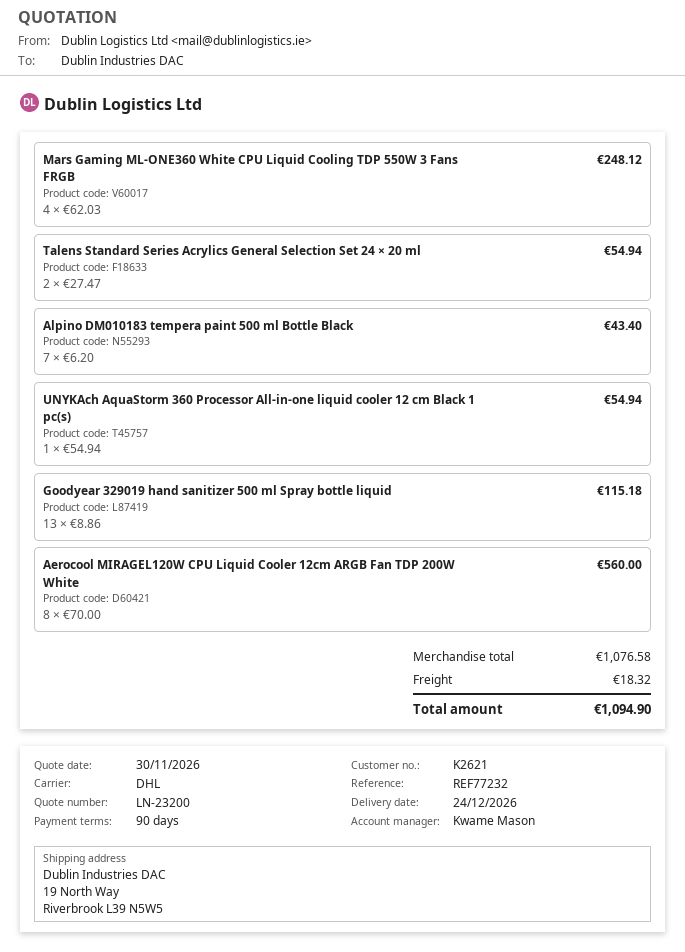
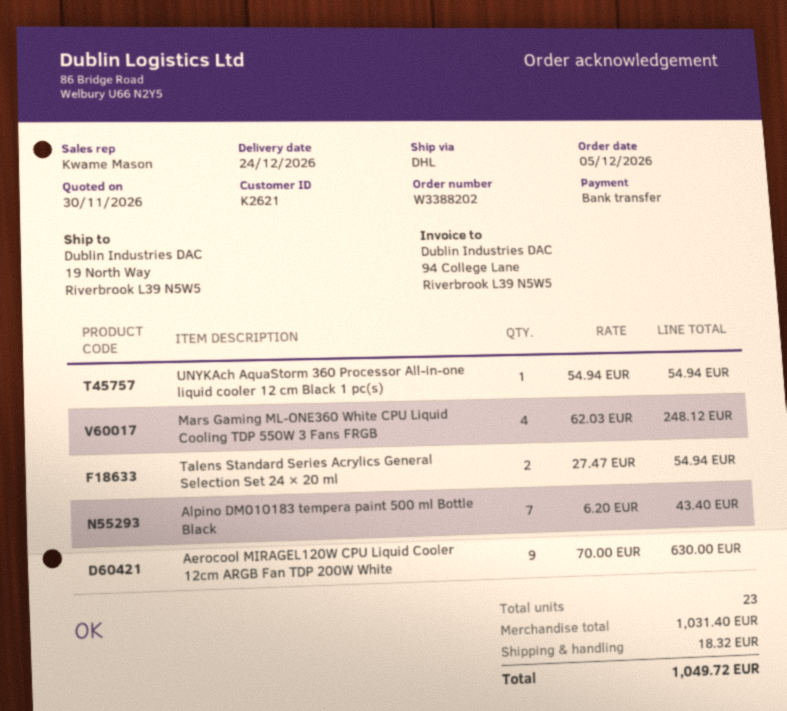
Goodyear 329019 hand sanitizer 500 ml Spray bottle liquid: 13 x 8.86 = 115.18 -> none
Aerocool MIRAGEL120W CPU Liquid Cooler 12cm ARGB Fan TDP 200W White: 8 x 70.00 = 560.00 -> 9 x 70.00 = 630.00
subtotal: 1076.58 -> 1031.40
total: 1094.90 -> 1049.72

